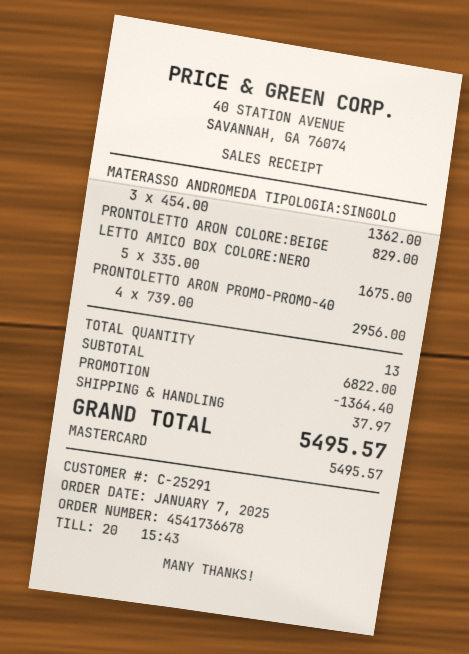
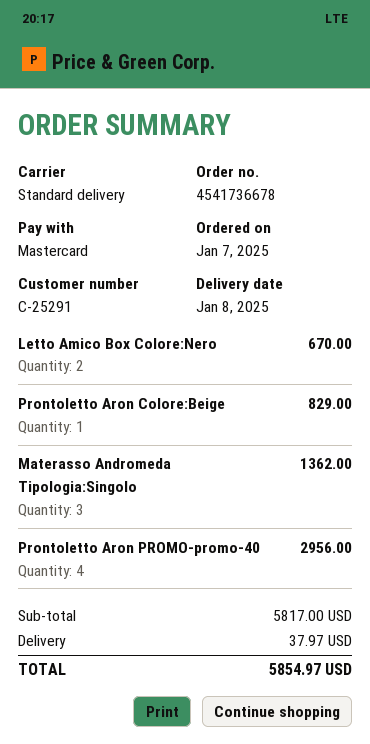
LETTO AMICO BOX COLORE:NERO: 5 for 1675.00 -> 2 for 670.00
subtotal: 6822.00 -> 5817.00
discount: 1364.40 -> none
total: 5495.57 -> 5854.97

